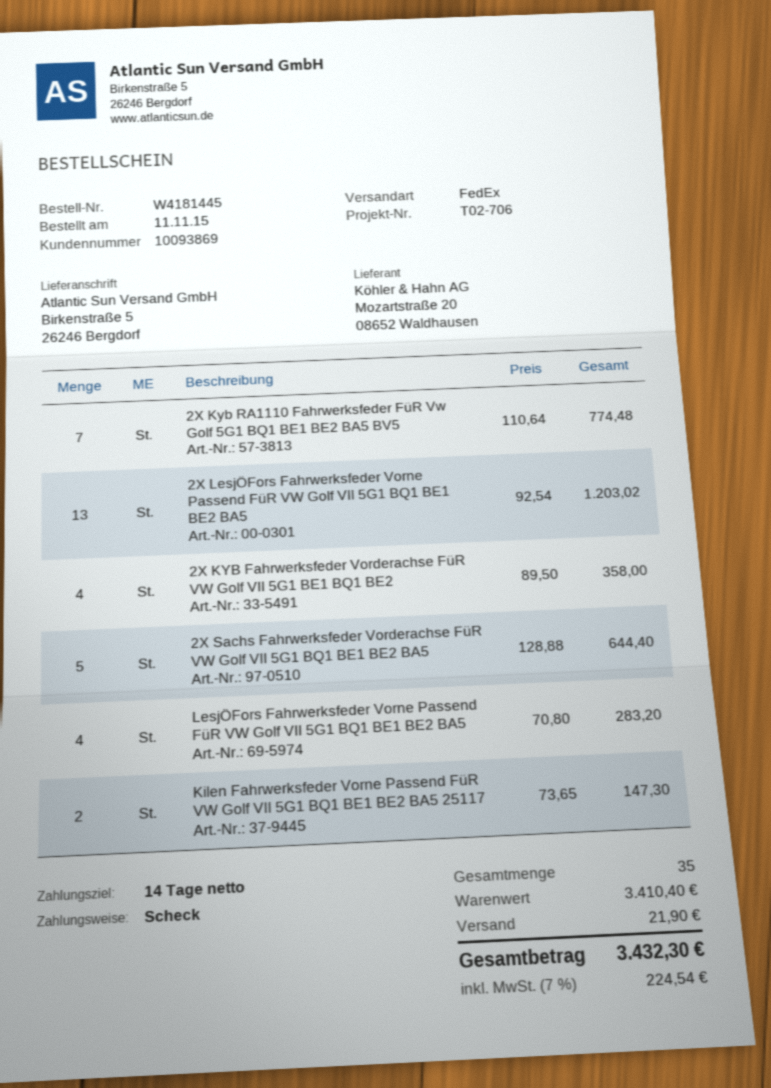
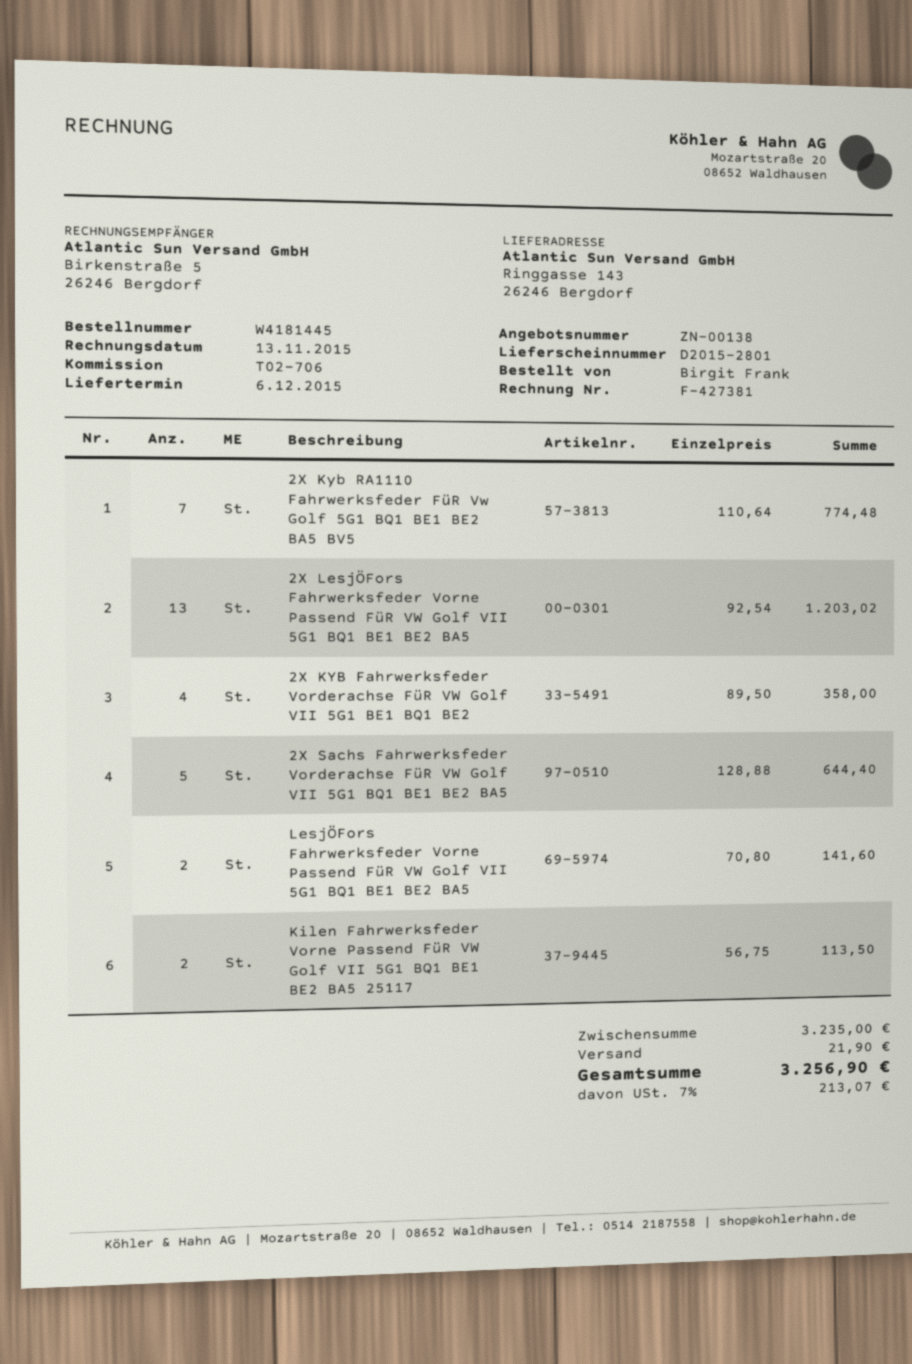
ship to: Birkenstraße 5, 26246 Bergdorf -> Ringgasse 143, 26246 Bergdorf
LesjÖFors Fahrwerksfeder Vorne Passend FüR VW Golf VII 5G1 BQ1 BE1 BE2 BA5: 4 x 70.80 = 283.20 -> 2 x 70.80 = 141.60
Kilen Fahrwerksfeder Vorne Passend FüR VW Golf VII 5G1 BQ1 BE1 BE2 BA5 25117: 2 x 73.65 = 147.30 -> 2 x 56.75 = 113.50
subtotal: 3410.40 -> 3235.00
tax: 7% = 224.54 -> 7% = 213.07
total: 3432.30 -> 3256.90

